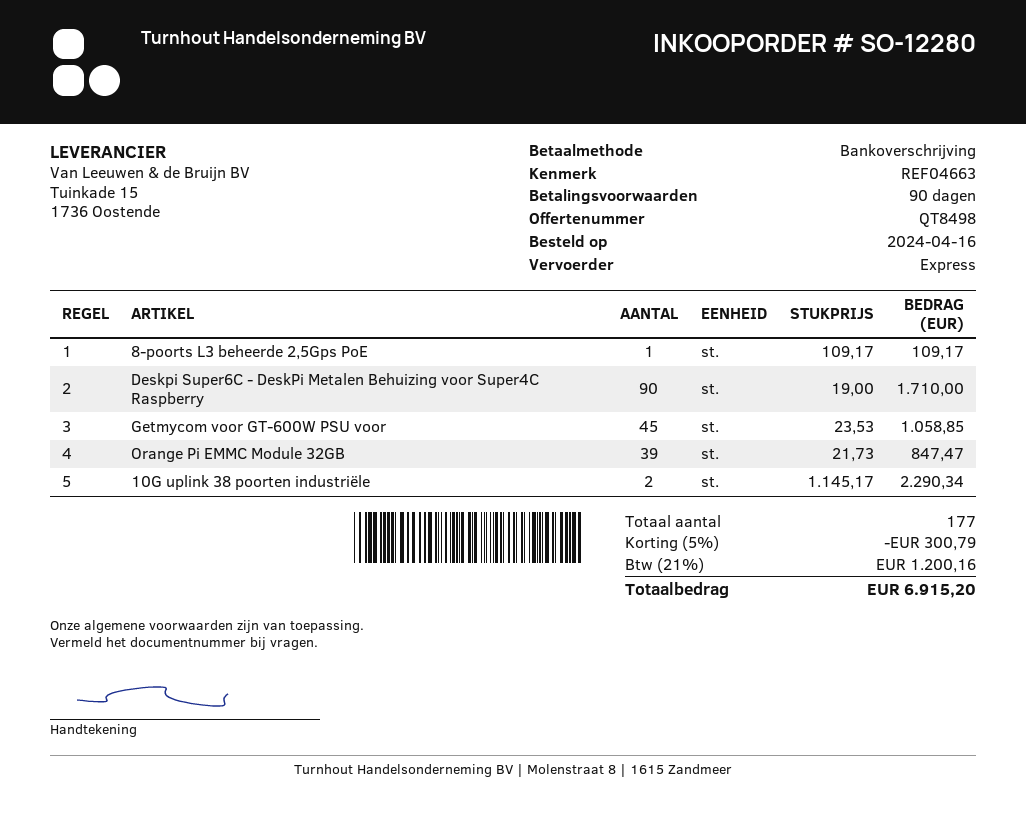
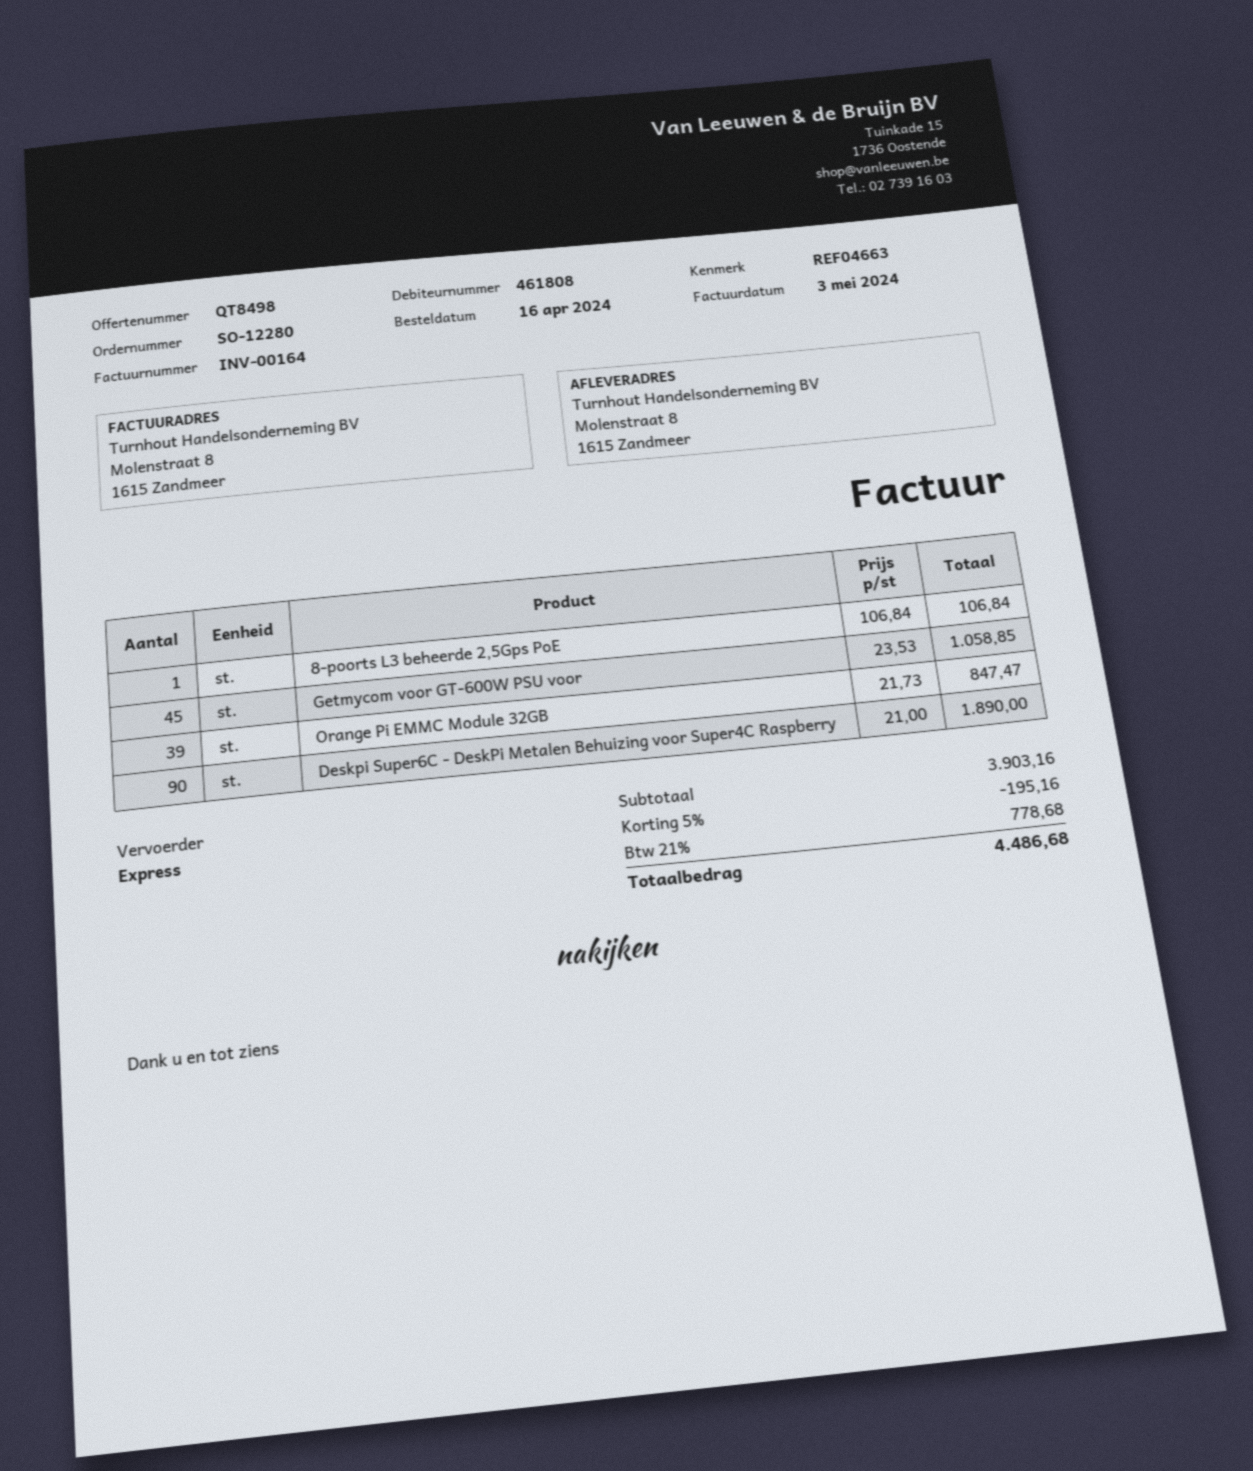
8-poorts L3 beheerde 2,5Gps PoE: 1 x 109.17 = 109.17 -> 1 x 106.84 = 106.84
Deskpi Super6C - DeskPi Metalen Behuizing voor Super4C Raspberry: 90 x 19.00 = 1710.00 -> 90 x 21.00 = 1890.00
10G uplink 38 poorten industriële: 2 x 1145.17 = 2290.34 -> none
discount: 5% = 300.79 -> 5% = 195.16
tax: 21% = 1200.16 -> 21% = 778.68
total: 6915.20 -> 4486.68

